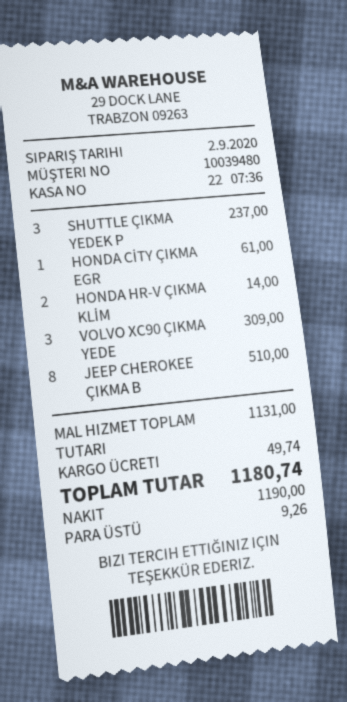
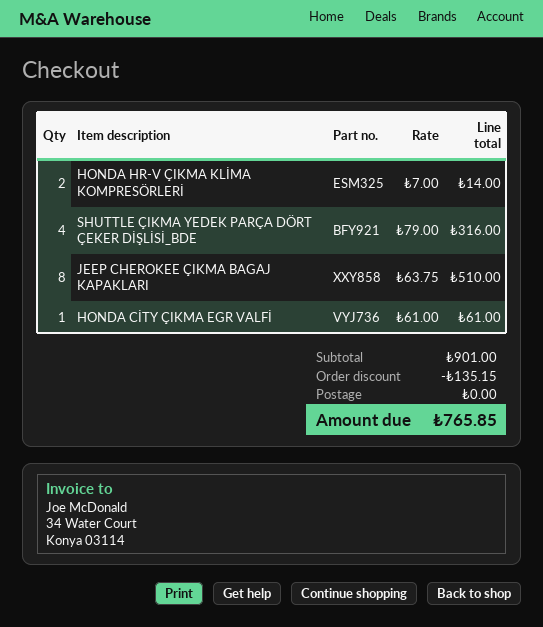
SHUTTLE ÇIKMA YEDEK P: 3 for 237.00 -> 4 for 316.00
VOLVO XC90 ÇIKMA YEDE: 3 for 309.00 -> none
subtotal: 1131.00 -> 901.00
discount: none -> 135.15
shipping: 49.74 -> 0.00
total: 1180.74 -> 765.85

